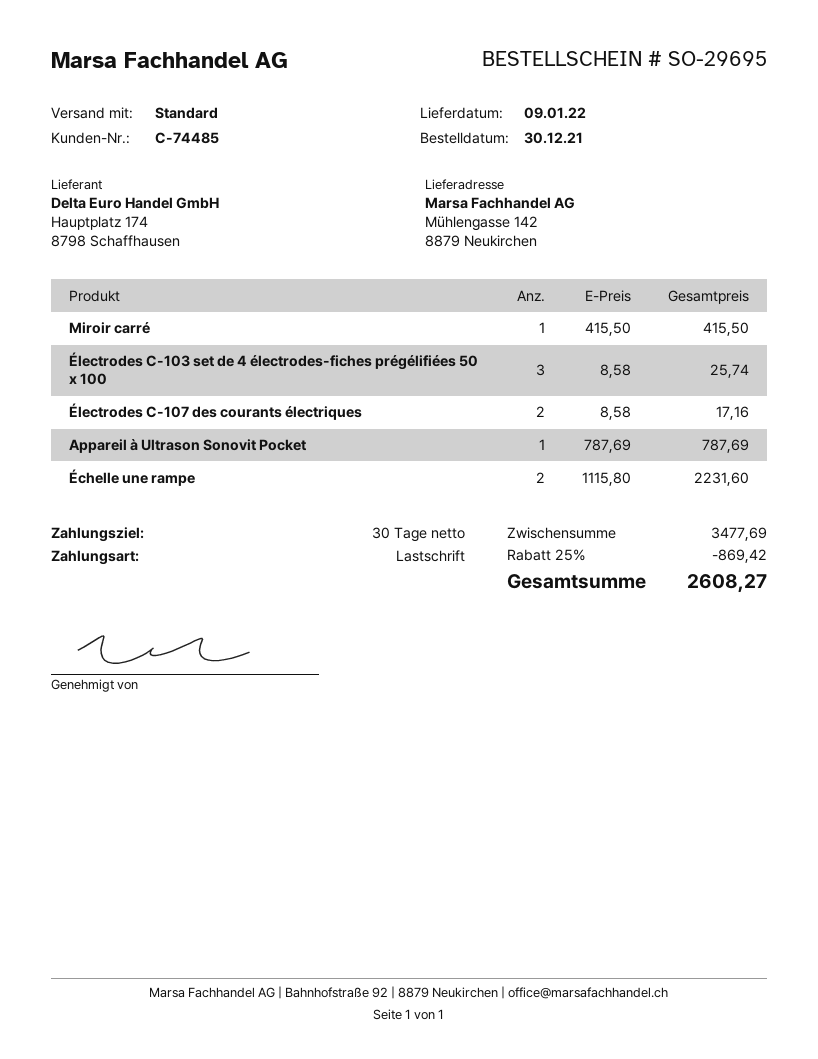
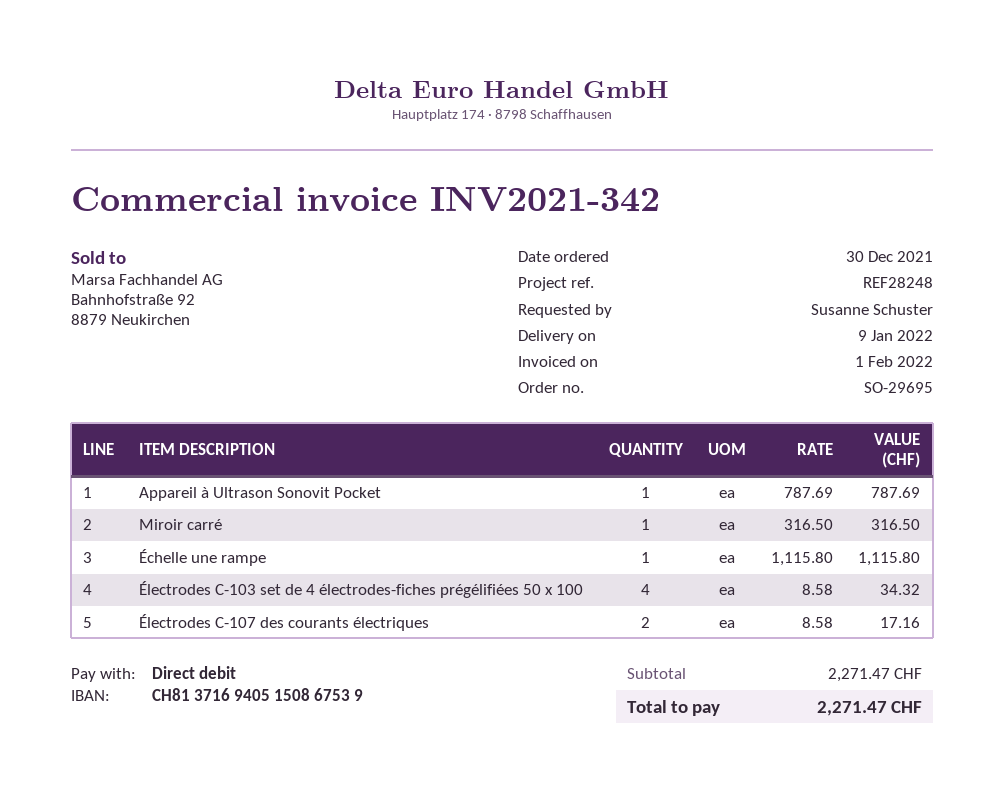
Miroir carré: 1 x 415.50 = 415.50 -> 1 x 316.50 = 316.50
Électrodes C-103 set de 4 électrodes-fiches prégélifiées 50 x 100: 3 x 8.58 = 25.74 -> 4 x 8.58 = 34.32
Échelle une rampe: 2 x 1115.80 = 2231.60 -> 1 x 1115.80 = 1115.80
subtotal: 3477.69 -> 2271.47
discount: 25% = 869.42 -> none
total: 2608.27 -> 2271.47

